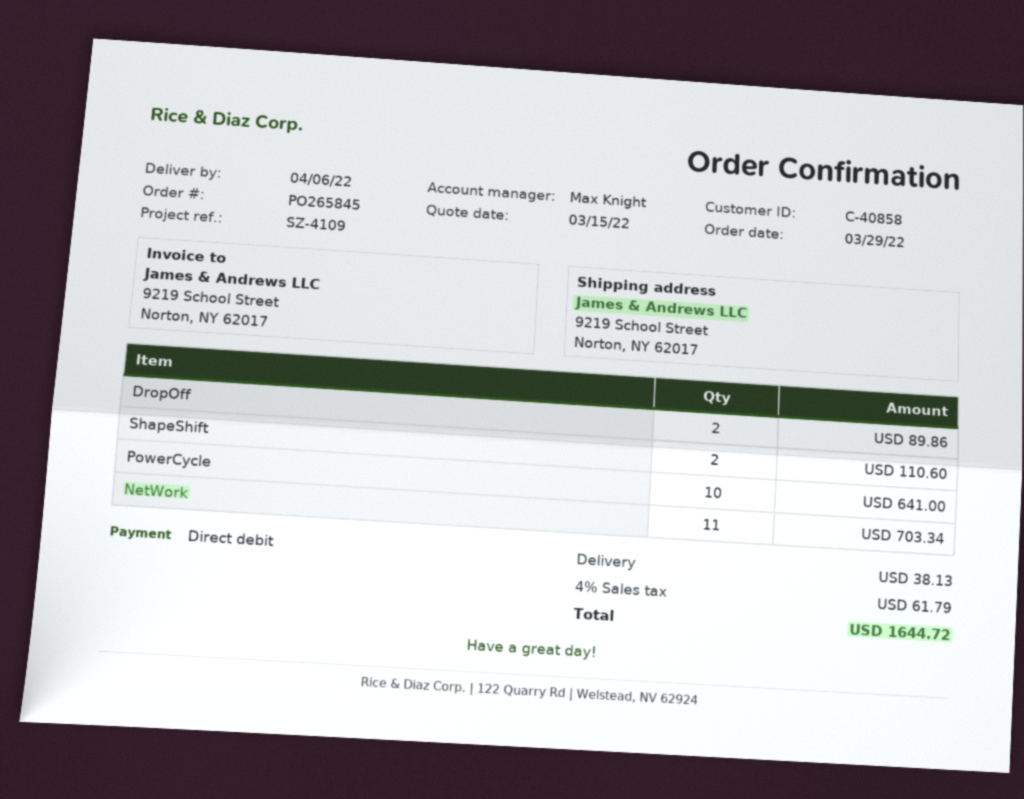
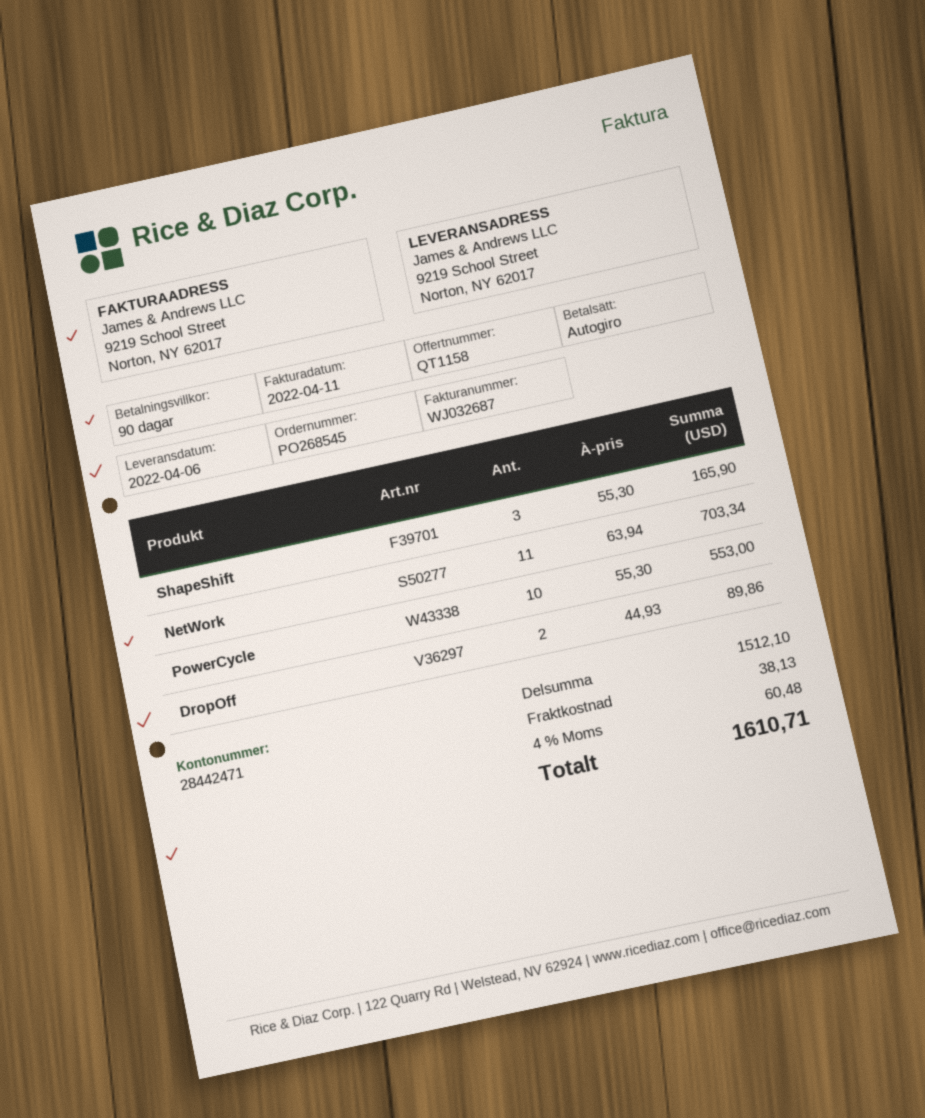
order number: PO265845 -> PO268545
ShapeShift: 2 for 110.60 -> 3 for 165.90
PowerCycle: 10 for 641.00 -> 10 for 553.00
tax: 4% = 61.79 -> 4% = 60.48
total: 1644.72 -> 1610.71

